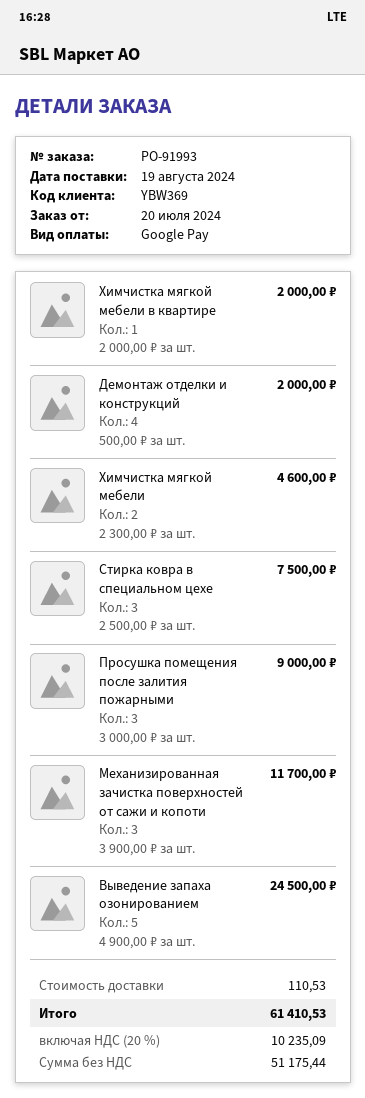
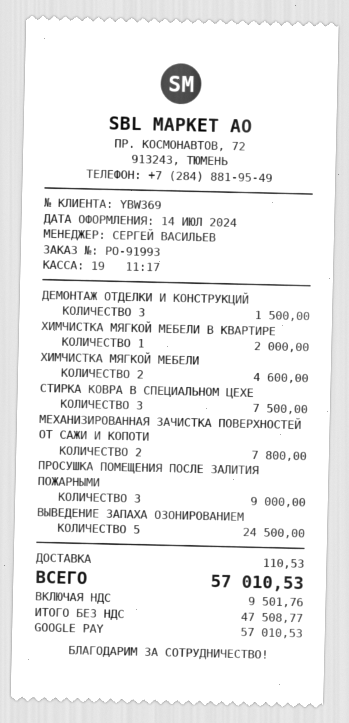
order date: 2024-07-20 -> 2024-07-14
Демонтаж отделки и конструкций: 4 for 2000.00 -> 3 for 1500.00
Механизированная зачистка поверхностей от сажи и копоти: 3 for 11700.00 -> 2 for 7800.00
net: 51175.44 -> 47508.77
tax: 10235.09 -> 9501.76
total: 61410.53 -> 57010.53

